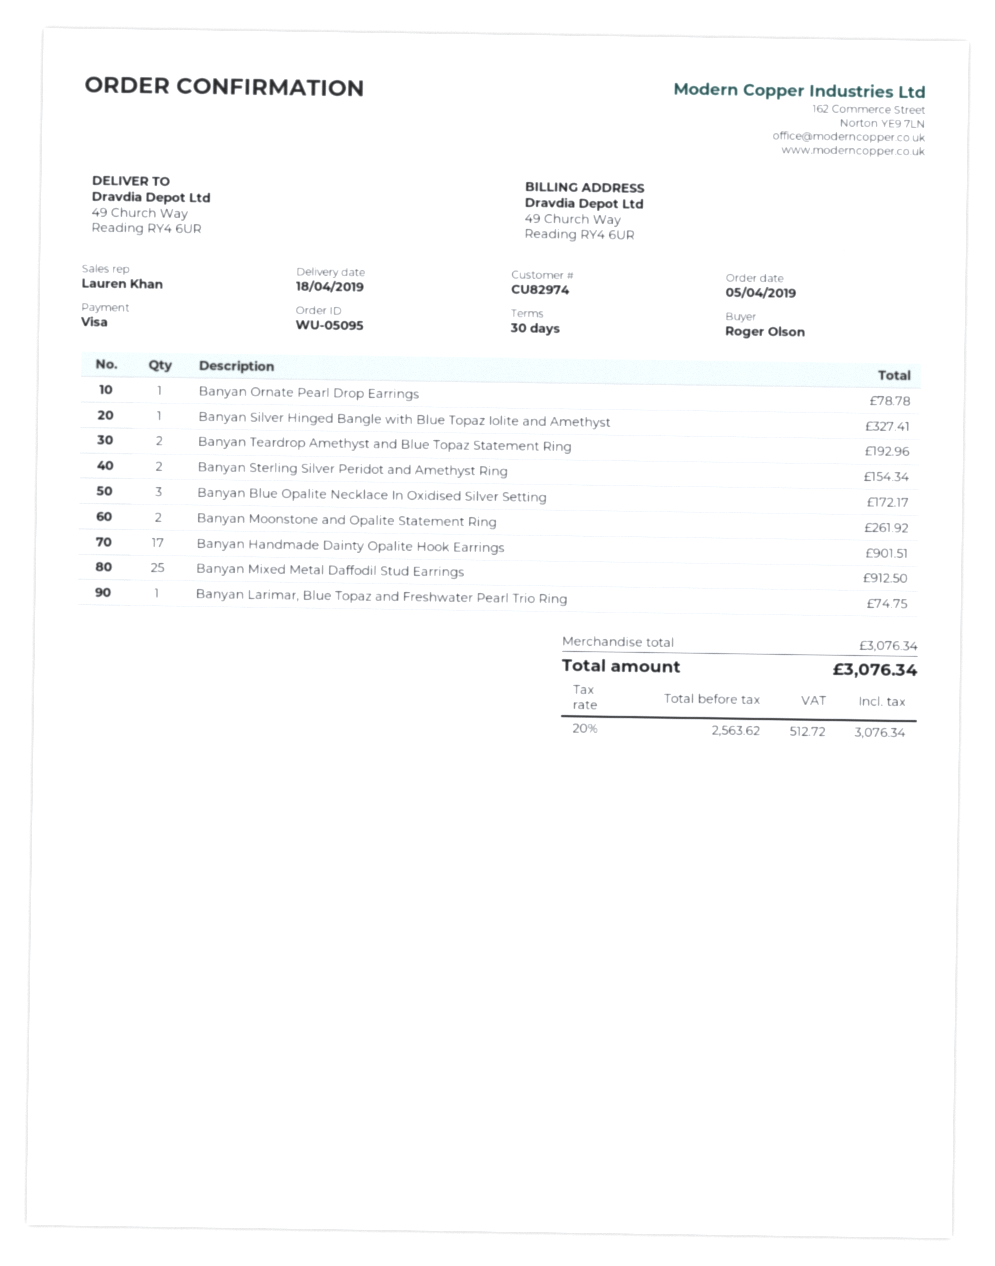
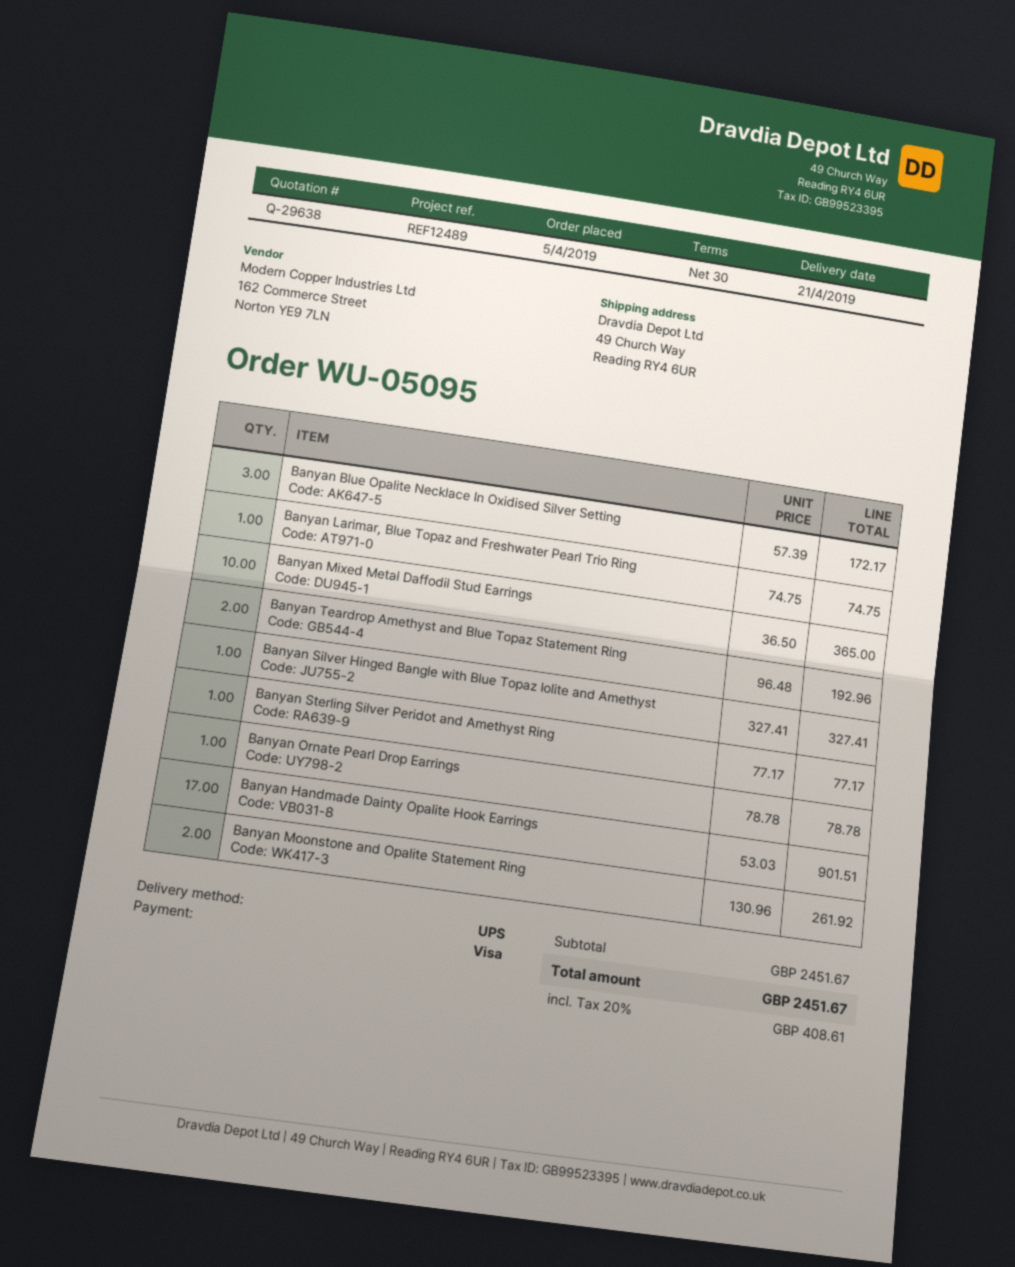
delivery date: 2019-04-18 -> 2019-04-21
Banyan Sterling Silver Peridot and Amethyst Ring: 2 for 154.34 -> 1 for 77.17
Banyan Mixed Metal Daffodil Stud Earrings: 25 for 912.50 -> 10 for 365.00
subtotal: 3076.34 -> 2451.67
tax: 20% = 512.72 -> 20% = 408.61
total: 3076.34 -> 2451.67

